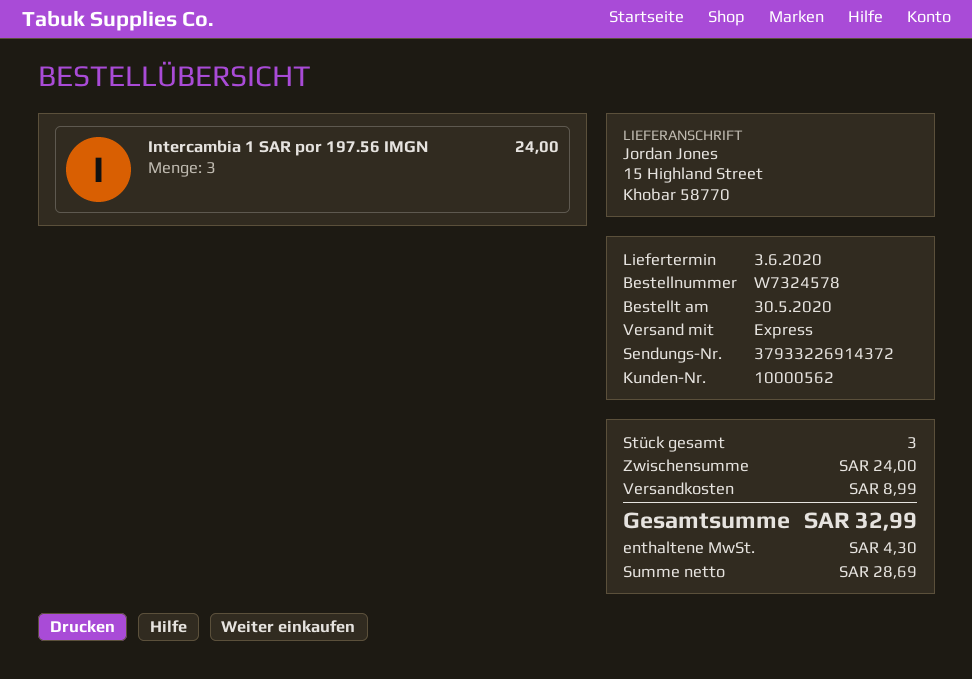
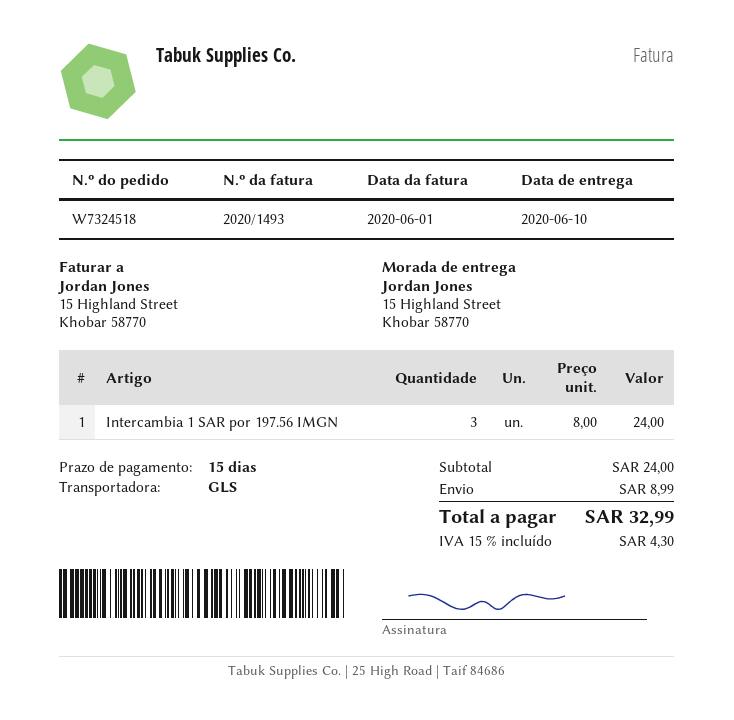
order number: W7324578 -> W7324518
delivery date: 2020-06-03 -> 2020-06-10
shipping method: express -> GLS

